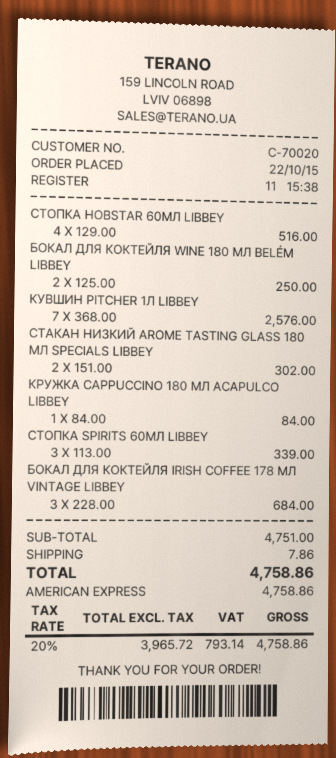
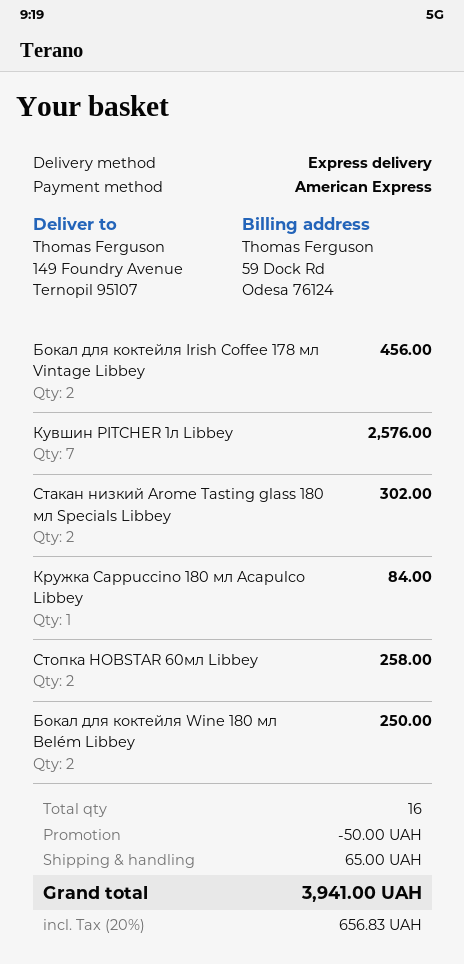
СТОПКА HOBSTAR 60МЛ LIBBEY: 4 for 516.00 -> 2 for 258.00
СТОПКА SPIRITS 60МЛ LIBBEY: 3 for 339.00 -> none
БОКАЛ ДЛЯ КОКТЕЙЛЯ IRISH COFFEE 178 МЛ VINTAGE LIBBEY: 3 for 684.00 -> 2 for 456.00
discount: none -> 50.00
shipping: 7.86 -> 65.00
tax: 20% = 793.14 -> 20% = 656.83
total: 4758.86 -> 3941.00

